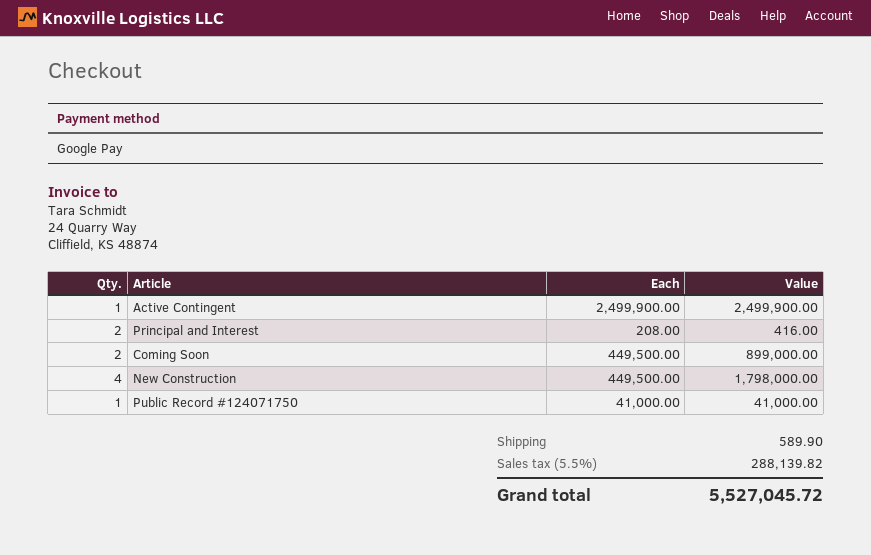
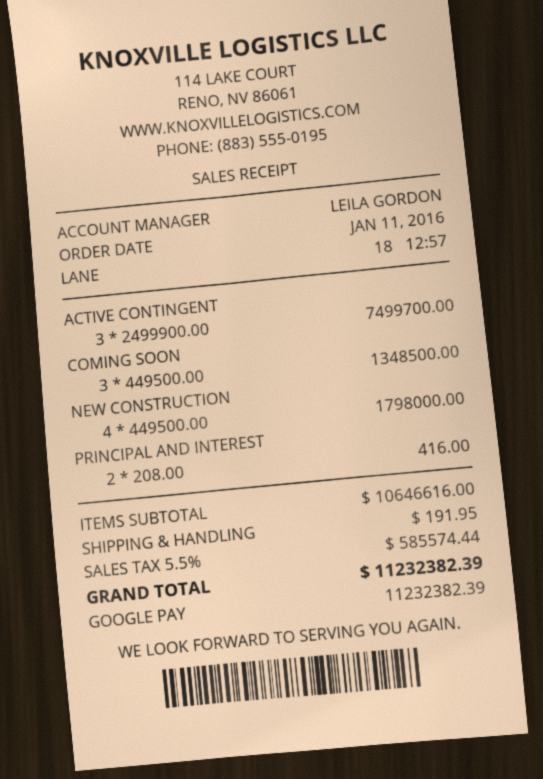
Active Contingent: 1 x 2499900.00 = 2499900.00 -> 3 x 2499900.00 = 7499700.00
Coming Soon: 2 x 449500.00 = 899000.00 -> 3 x 449500.00 = 1348500.00
Public Record #124071750: 1 x 41000.00 = 41000.00 -> none
shipping: 589.90 -> 191.95
tax: 5.5% = 288139.82 -> 5.5% = 585574.44
total: 5527045.72 -> 11232382.39

